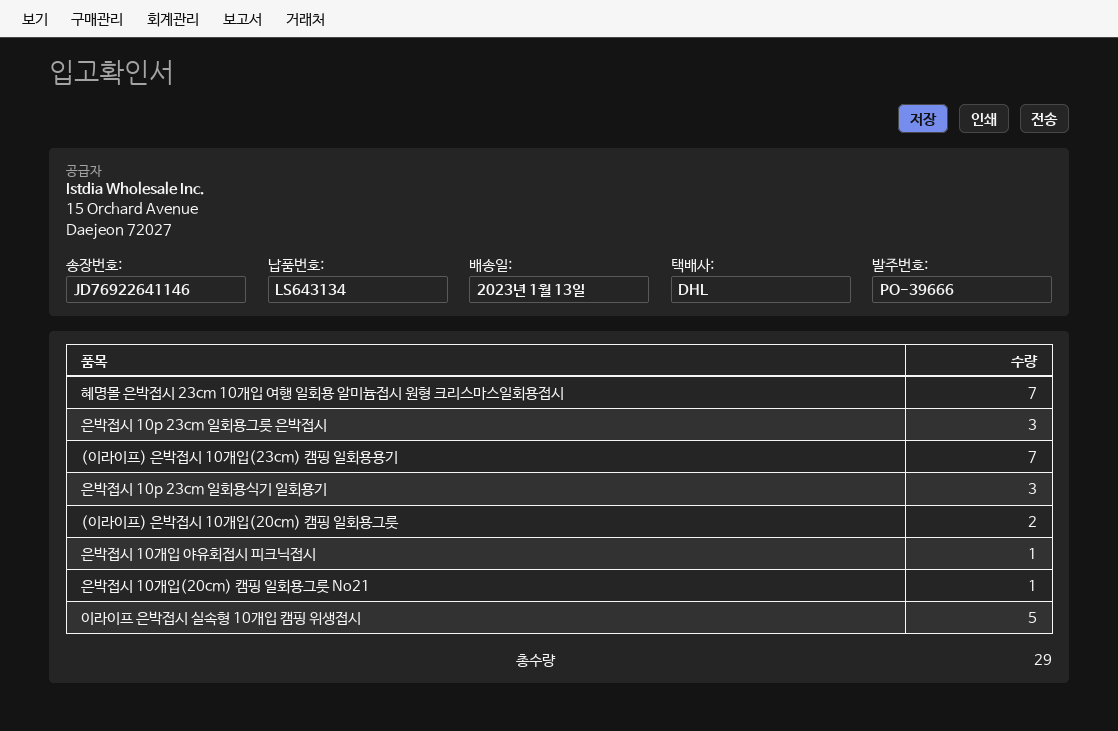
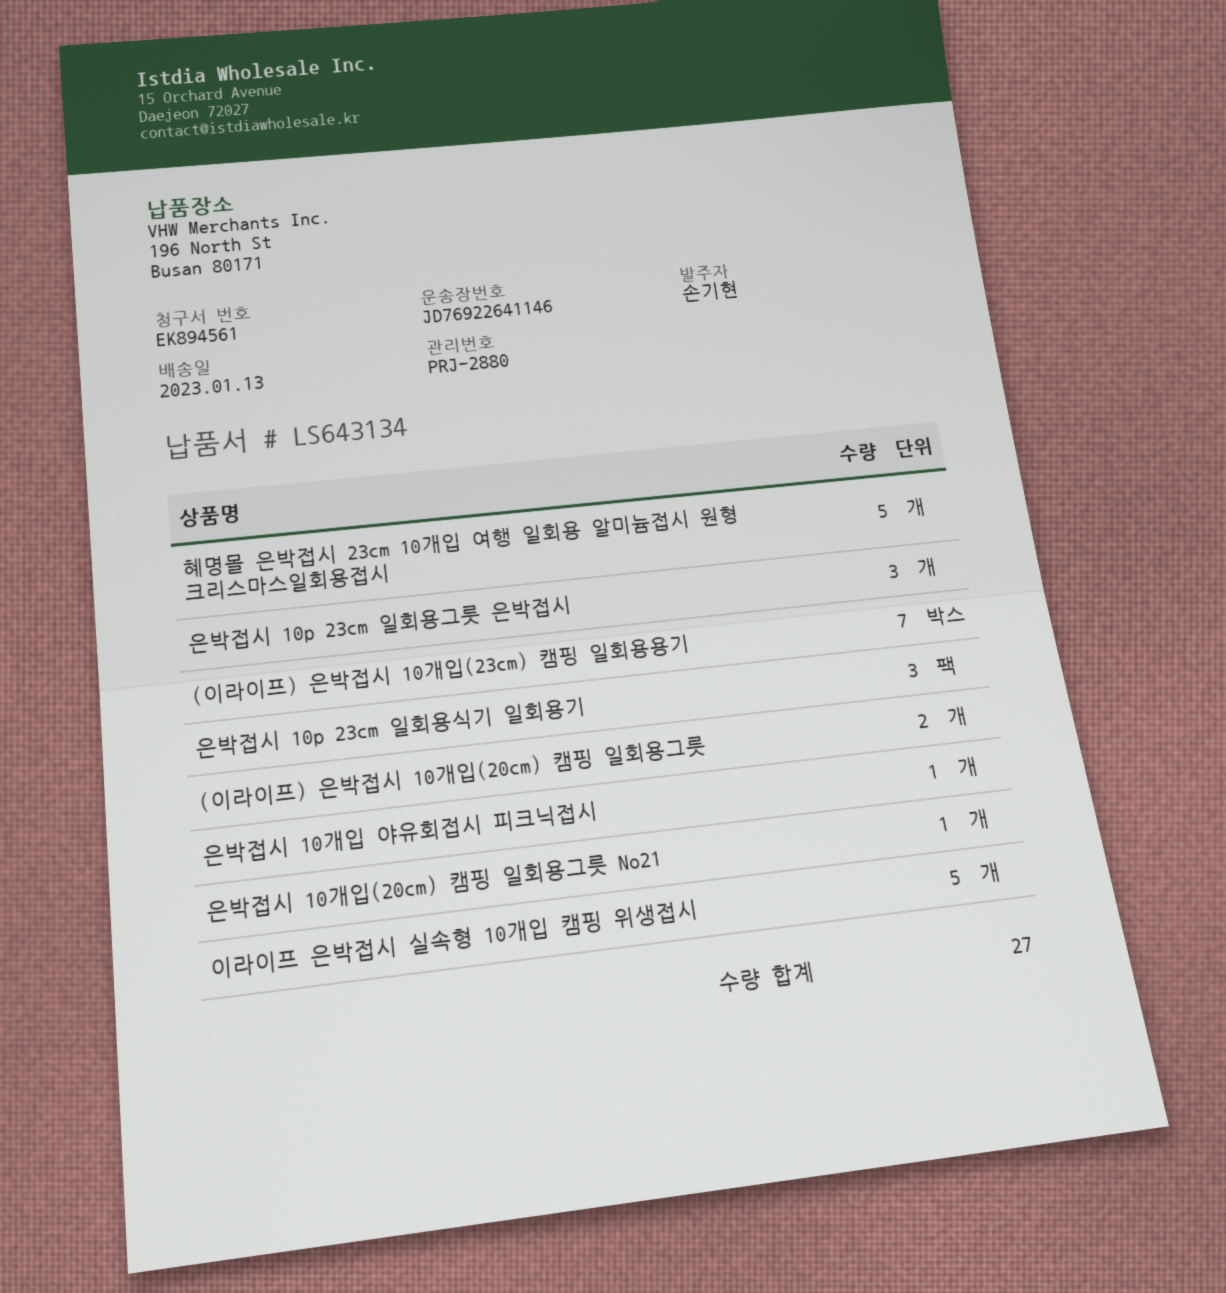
혜명몰 은박접시 23cm 10개입 여행 일회용 알미늄접시 원형 크리스마스일회용접시: 7 -> 5
total quantity: 29 -> 27

